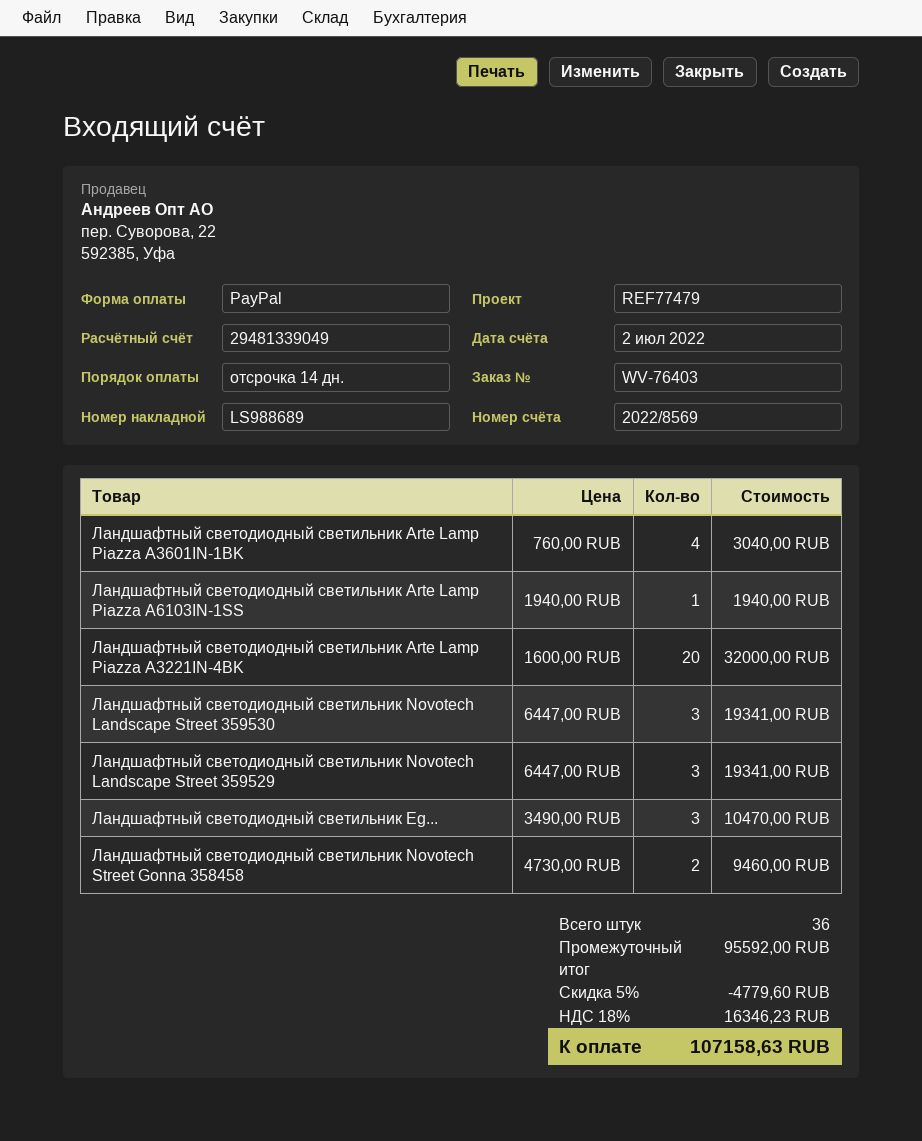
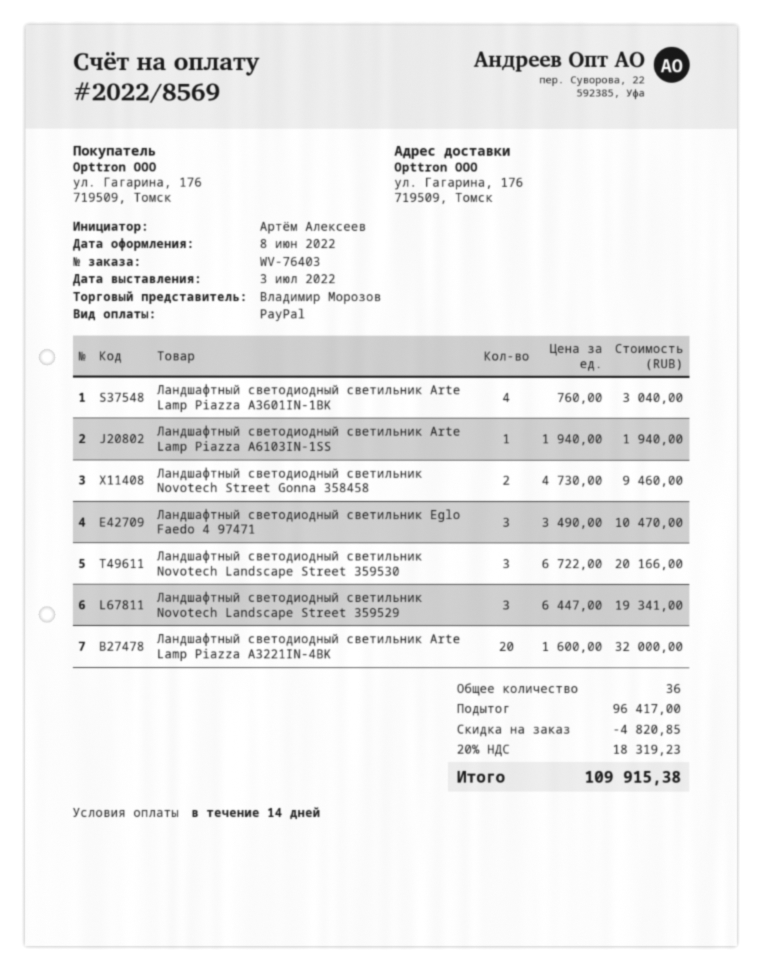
invoice date: 2022-07-02 -> 2022-07-03
Ландшафтный светодиодный светильник Novotech Landscape Street 359530: 3 x 6447.00 = 19341.00 -> 3 x 6722.00 = 20166.00
subtotal: 95592.00 -> 96417.00
discount: 4779.60 -> 4820.85
tax: 18% = 16346.23 -> 20% = 18319.23
total: 107158.63 -> 109915.38

